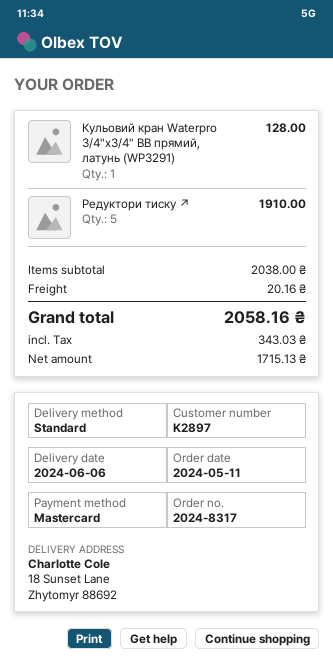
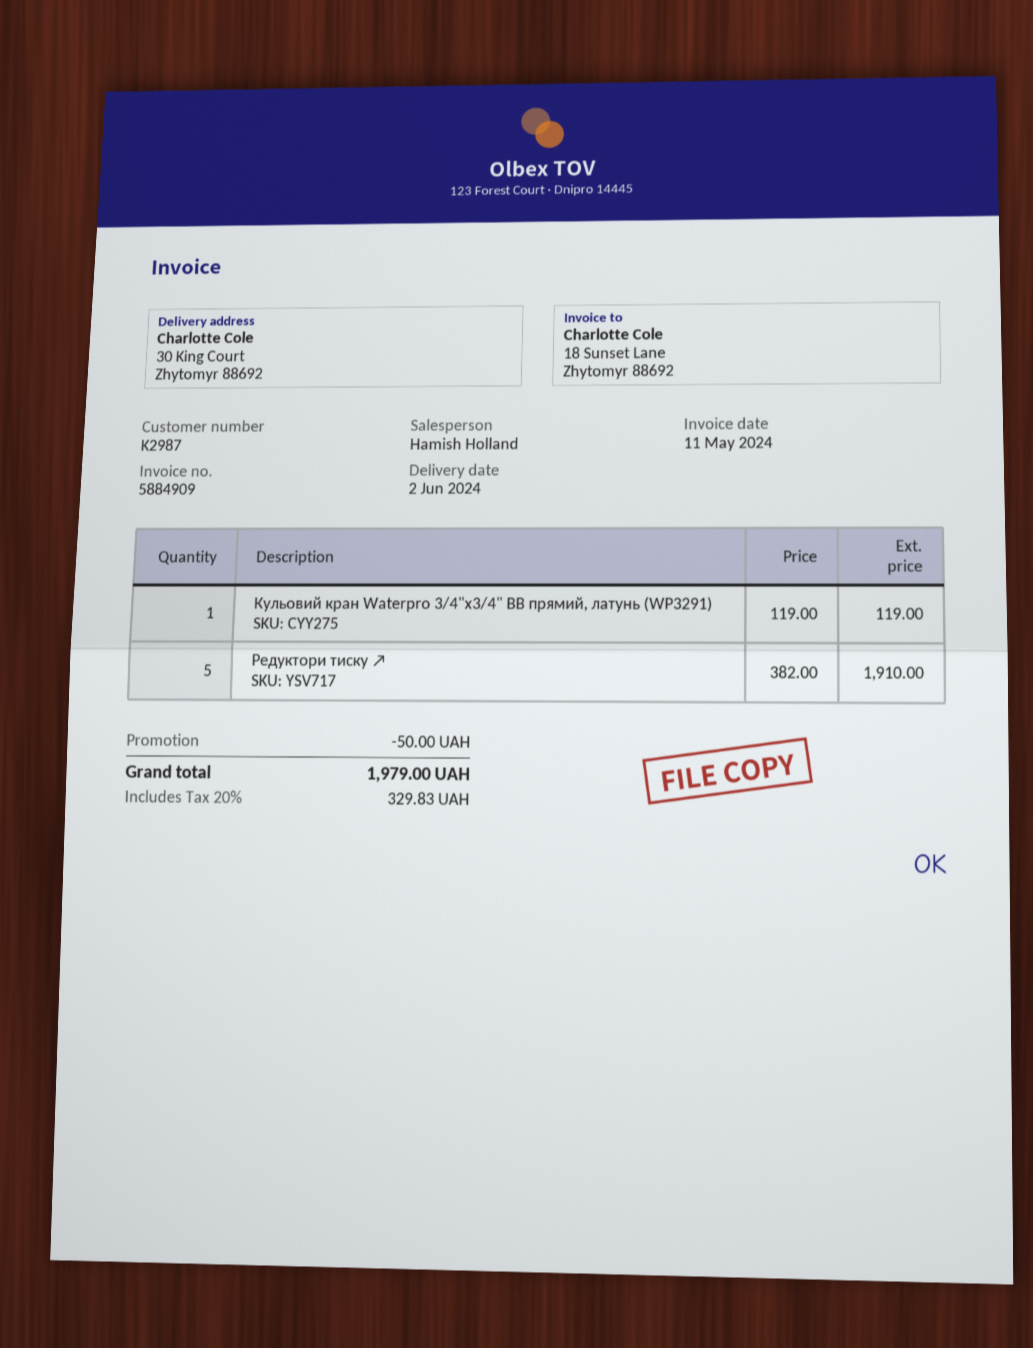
delivery date: 2024-06-06 -> 2024-06-02
customer number: K2897 -> K2987
ship to: 18 Sunset Lane, Zhytomyr 88692 -> 30 King Court, Zhytomyr 88692
Кульовий кран Waterpro 3/4"x3/4" ВВ прямий, латунь (WP3291): 1 for 128.00 -> 1 for 119.00
discount: none -> 50.00
shipping: 20.16 -> none
tax: 343.03 -> 329.83
total: 2058.16 -> 1979.00

